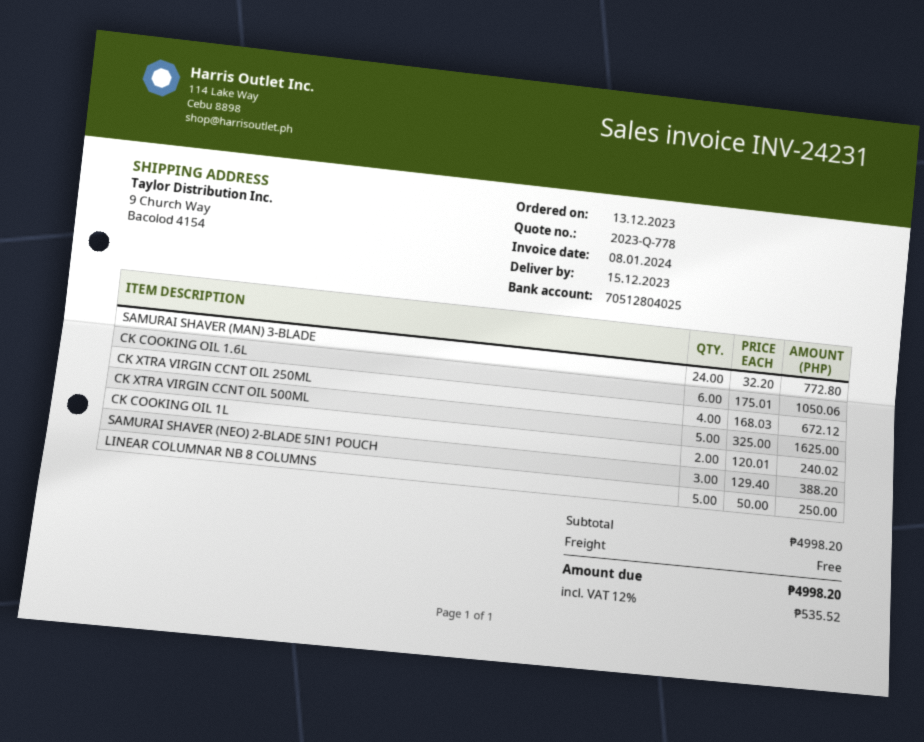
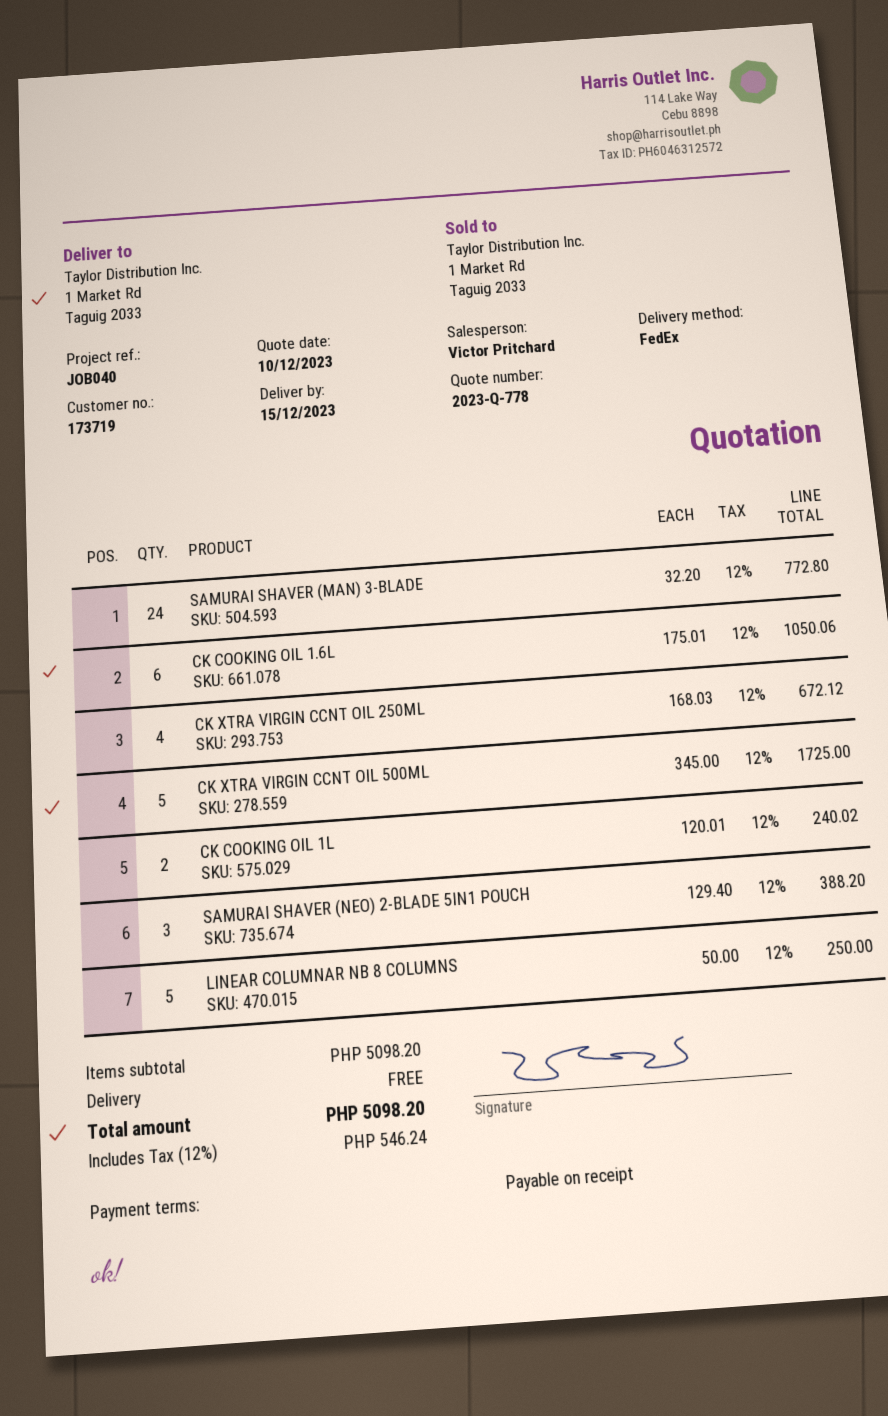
ship to: 9 Church Way, Bacolod 4154 -> 1 Market Rd, Taguig 2033
CK XTRA VIRGIN CCNT OIL 500ML: 5 x 325.00 = 1625.00 -> 5 x 345.00 = 1725.00
subtotal: 4998.20 -> 5098.20
tax: 12% = 535.52 -> 12% = 546.24
total: 4998.20 -> 5098.20

